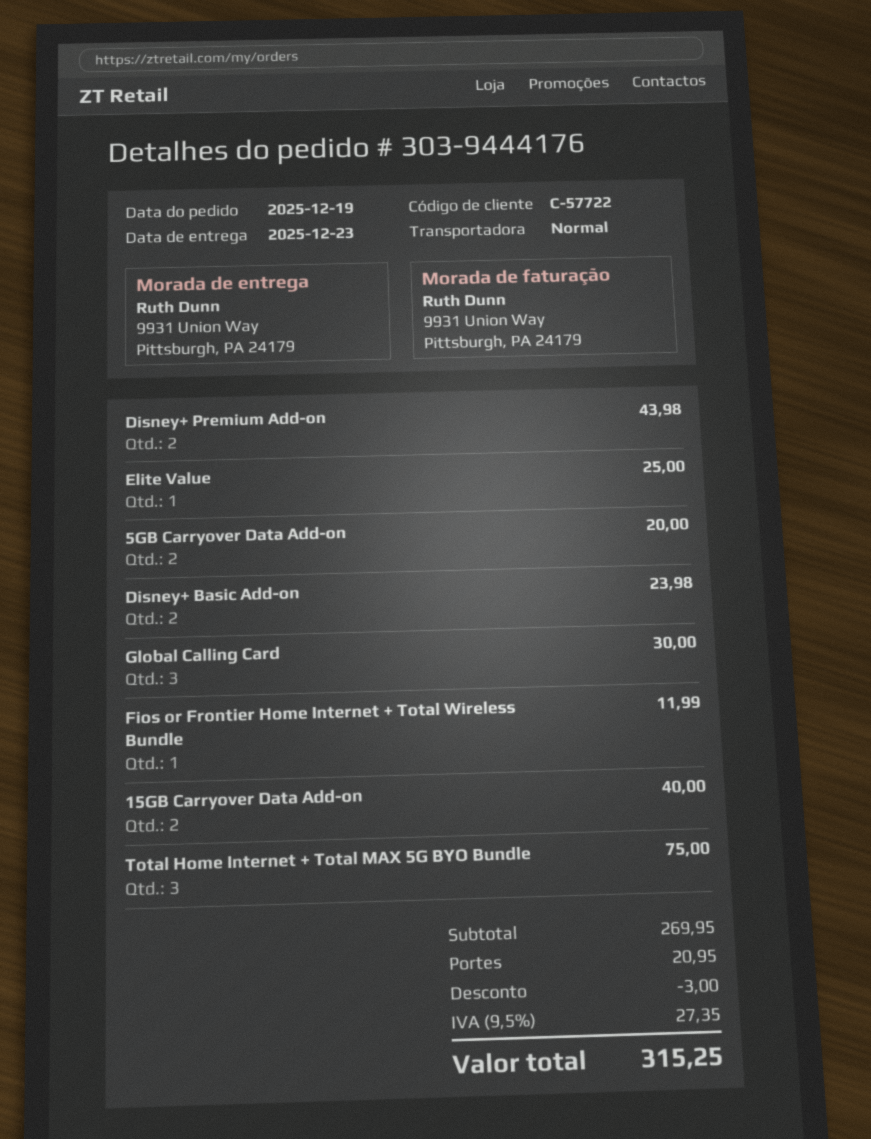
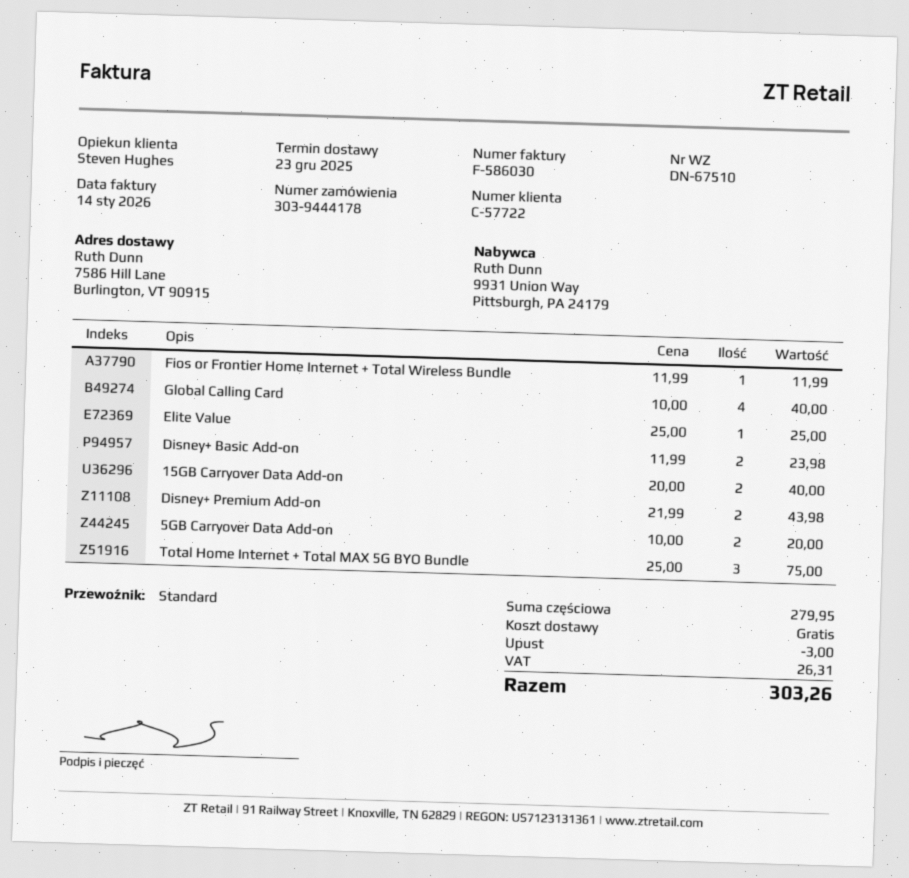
order number: 303-9444176 -> 303-9444178
ship to: 9931 Union Way, Pittsburgh, PA 24179 -> 7586 Hill Lane, Burlington, VT 90915
Global Calling Card: 3 for 30.00 -> 4 for 40.00
subtotal: 269.95 -> 279.95
shipping: 20.95 -> 0.00
tax: 27.35 -> 26.31
total: 315.25 -> 303.26

